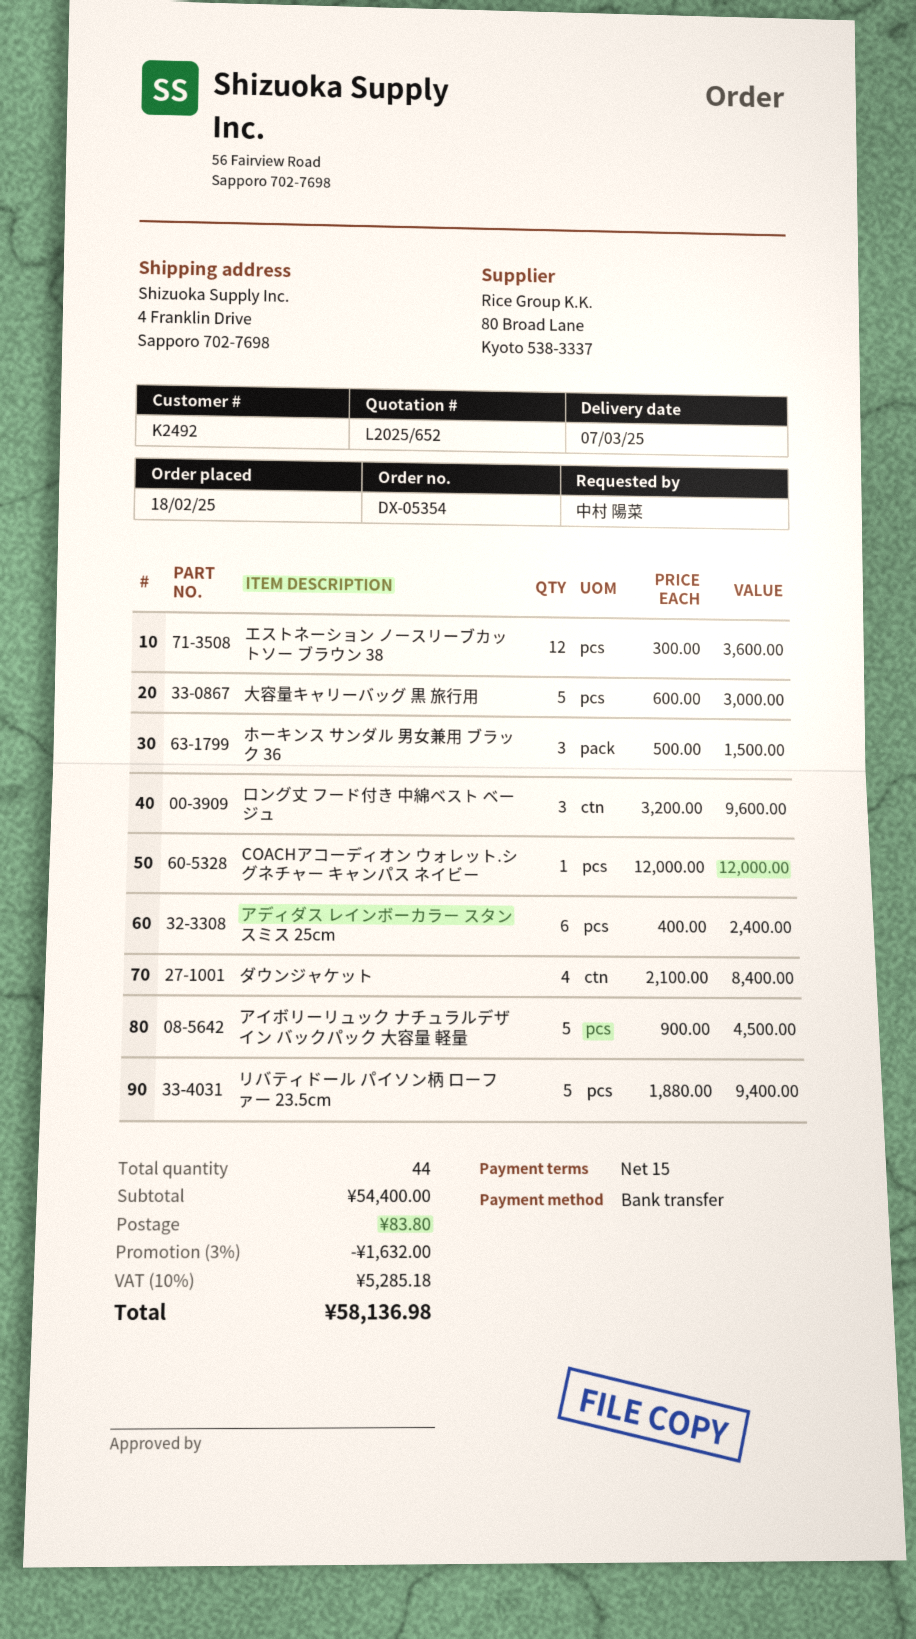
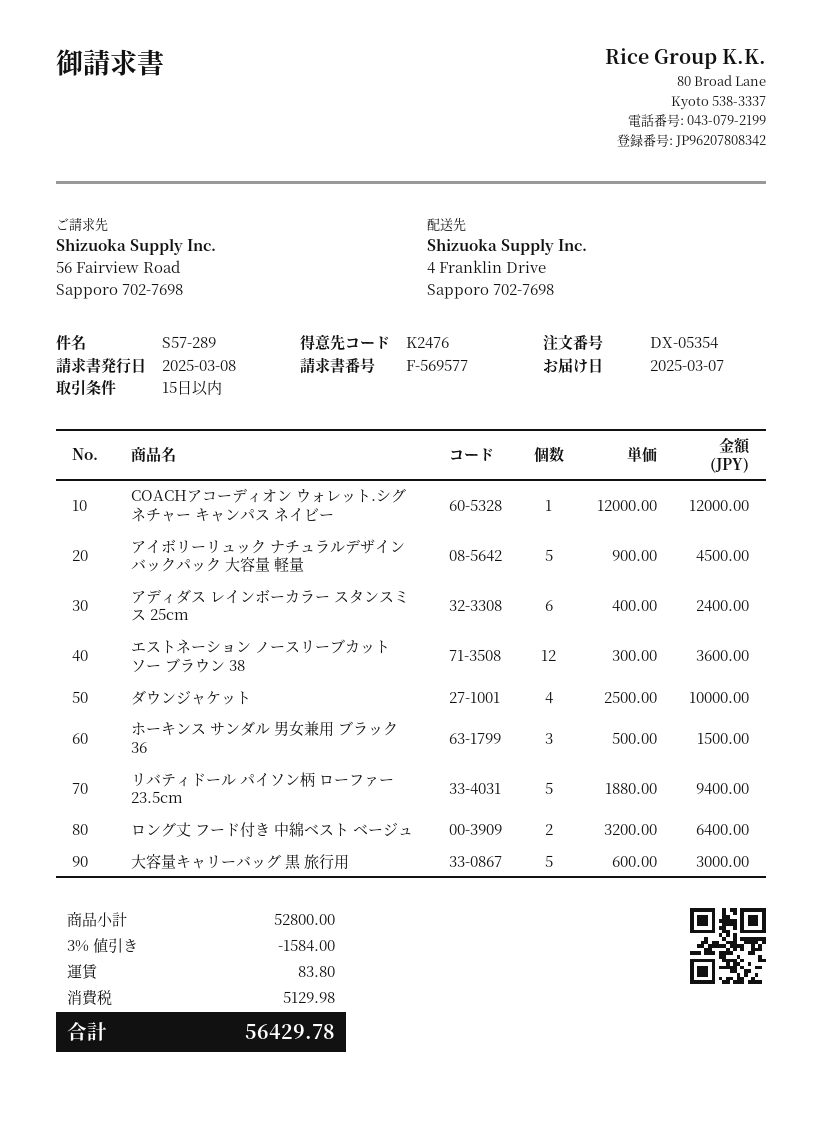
customer number: K2492 -> K2476
ロング丈 フード付き 中綿ベスト ベージュ: 3 x 3200.00 = 9600.00 -> 2 x 3200.00 = 6400.00
ダウンジャケット: 4 x 2100.00 = 8400.00 -> 4 x 2500.00 = 10000.00
subtotal: 54400.00 -> 52800.00
discount: 3% = 1632.00 -> 3% = 1584.00
tax: 5285.18 -> 5129.98
total: 58136.98 -> 56429.78

